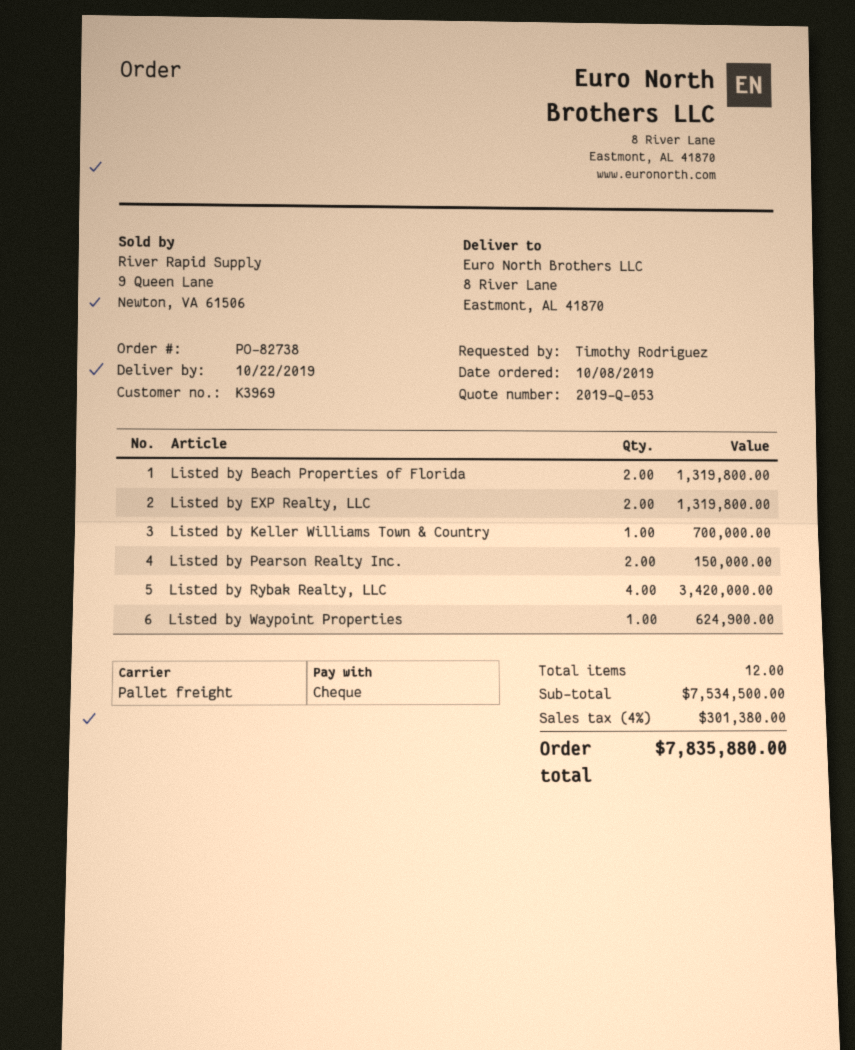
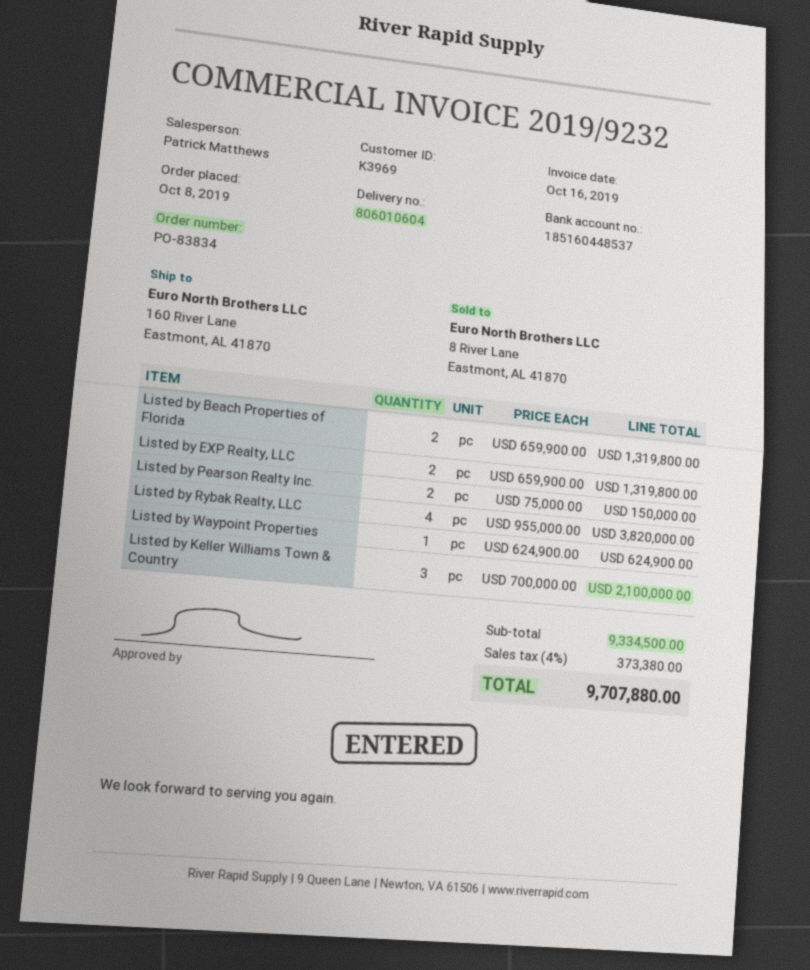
order number: PO-82738 -> PO-83834
ship to: 8 River Lane, Eastmont, AL 41870 -> 160 River Lane, Eastmont, AL 41870
Listed by Keller Williams Town & Country: 1 for 700000.00 -> 3 for 2100000.00
Listed by Rybak Realty, LLC: 4 for 3420000.00 -> 4 for 3820000.00
subtotal: 7534500.00 -> 9334500.00
tax: 4% = 301380.00 -> 4% = 373380.00
total: 7835880.00 -> 9707880.00

